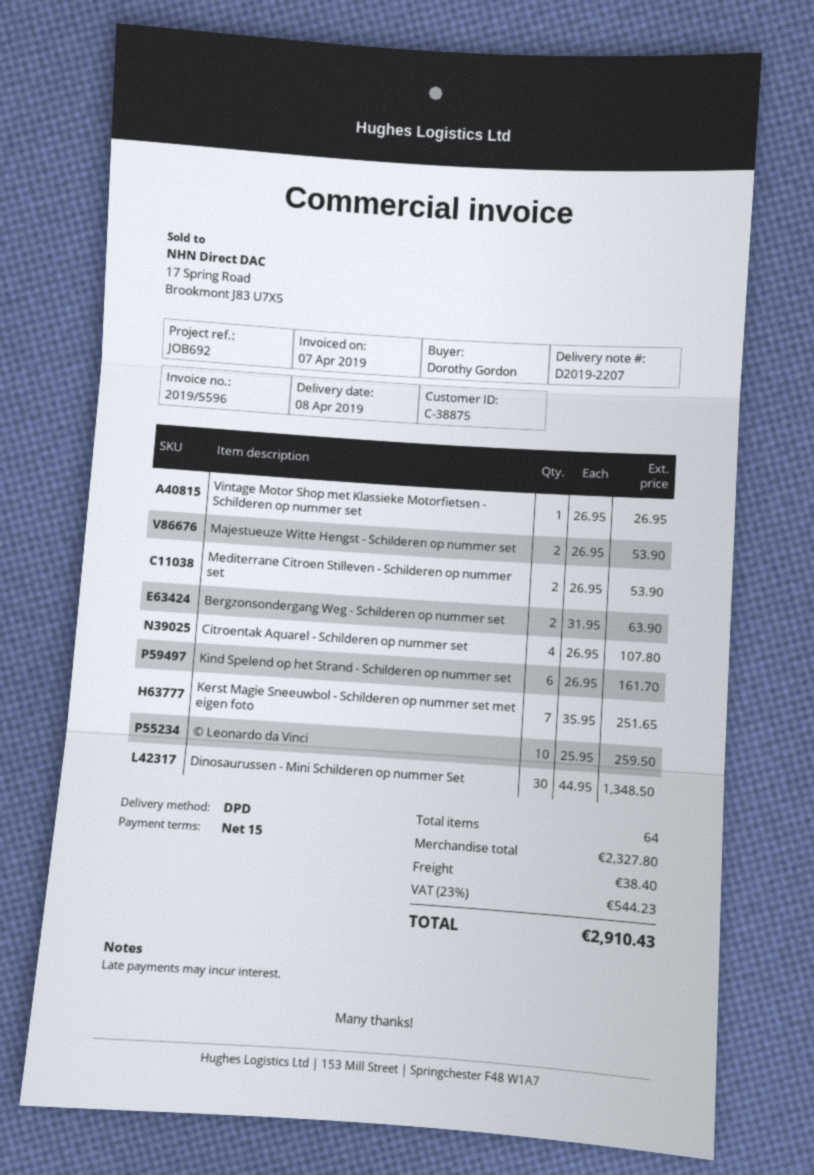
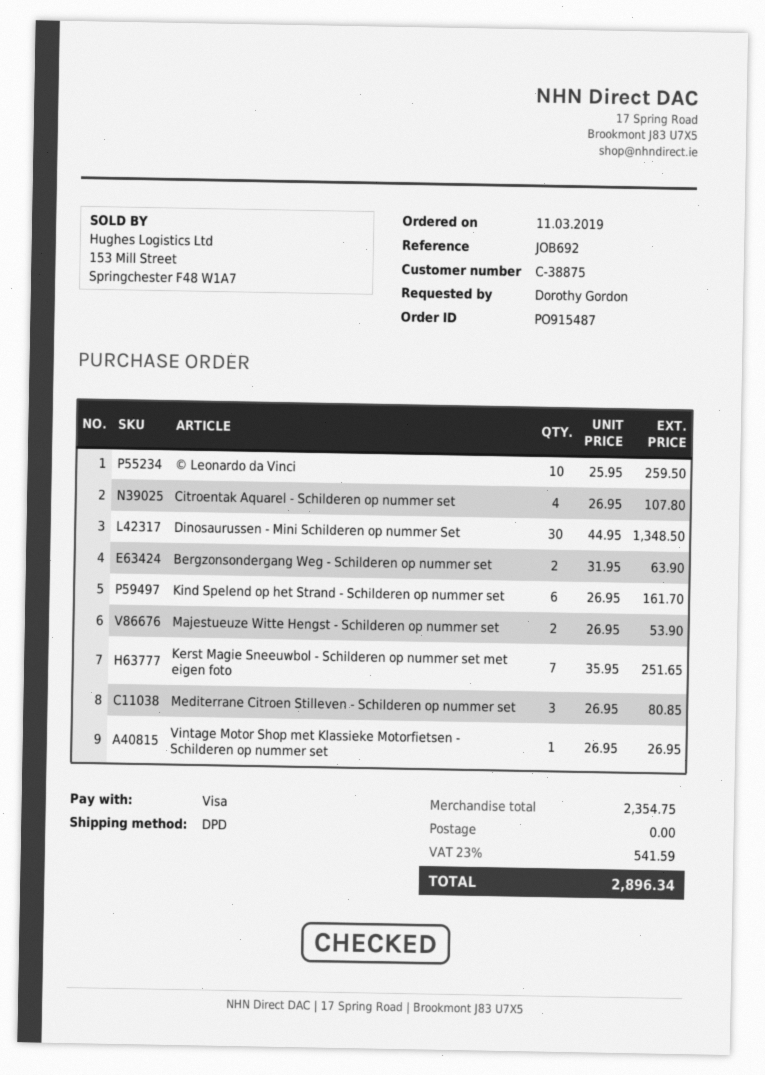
Mediterrane Citroen Stilleven - Schilderen op nummer set: 2 x 26.95 = 53.90 -> 3 x 26.95 = 80.85
subtotal: 2327.80 -> 2354.75
shipping: 38.40 -> 0.00
tax: 23% = 544.23 -> 23% = 541.59
total: 2910.43 -> 2896.34

